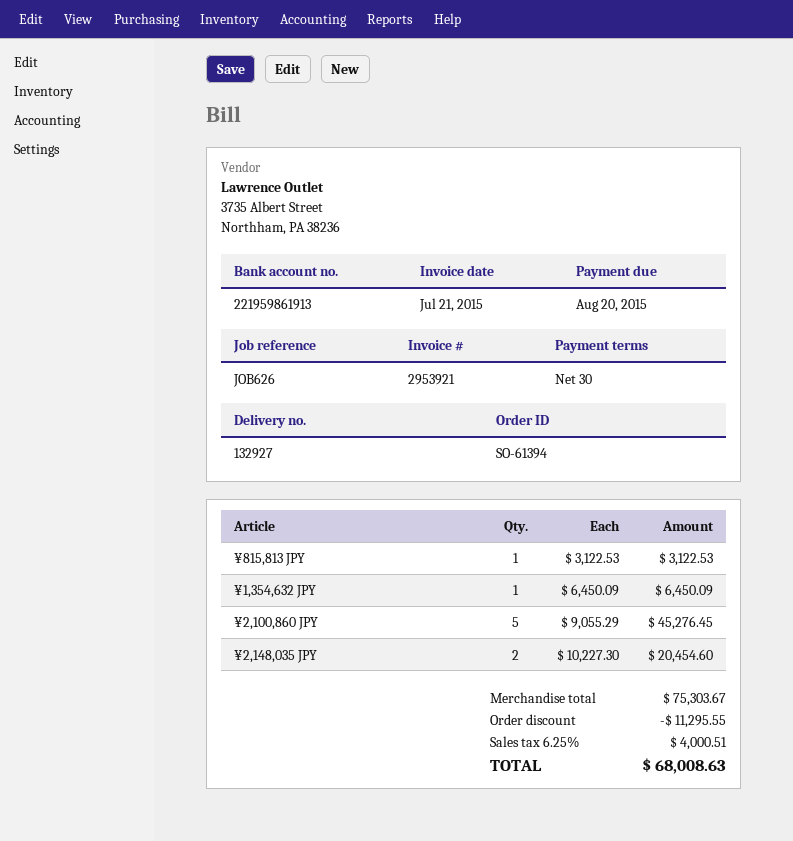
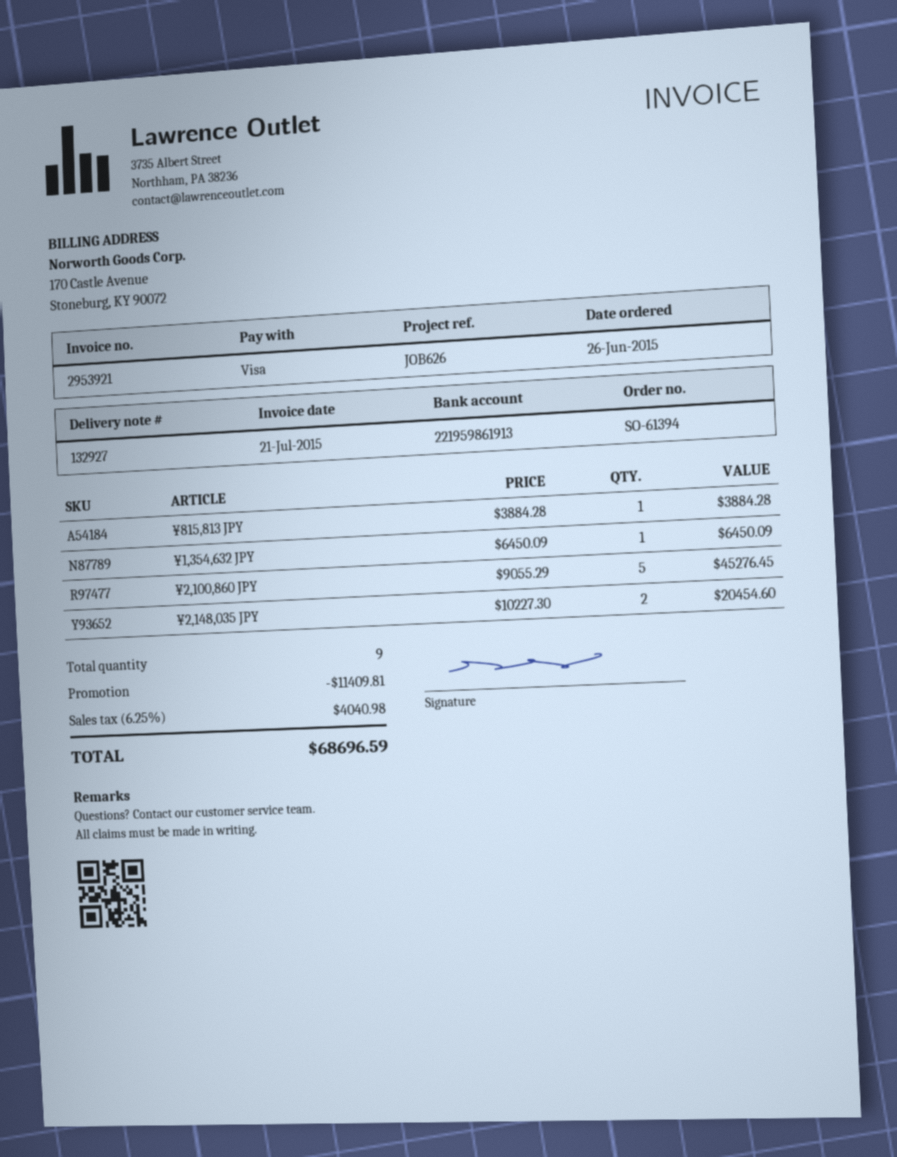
¥815,813 JPY: 1 x 3122.53 = 3122.53 -> 1 x 3884.28 = 3884.28
discount: 11295.55 -> 11409.81
tax: 6.25% = 4000.51 -> 6.25% = 4040.98
total: 68008.63 -> 68696.59

